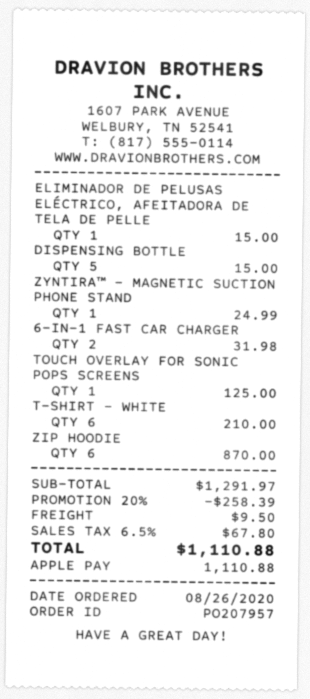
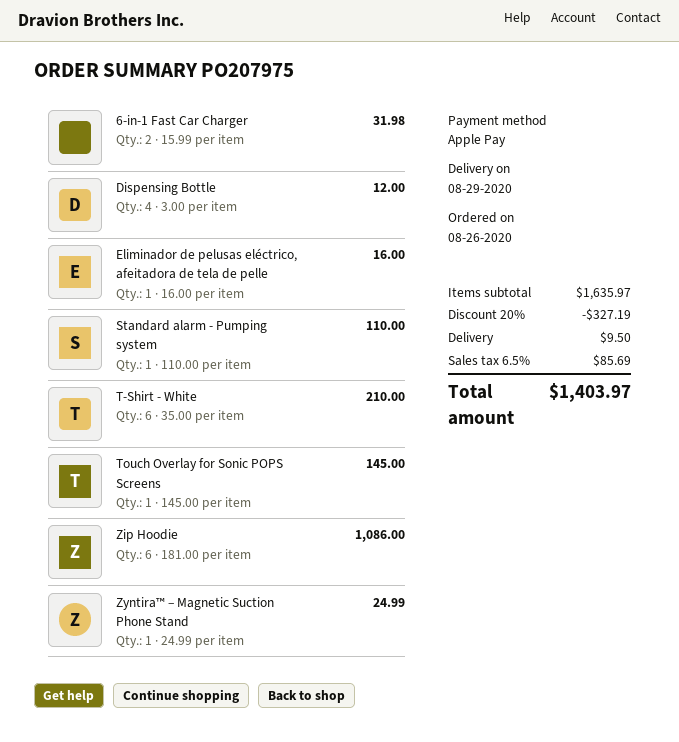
order number: PO207957 -> PO207975
ELIMINADOR DE PELUSAS ELÉCTRICO, AFEITADORA DE TELA DE PELLE: 1 for 15.00 -> 1 for 16.00
DISPENSING BOTTLE: 5 for 15.00 -> 4 for 12.00
TOUCH OVERLAY FOR SONIC POPS SCREENS: 1 for 125.00 -> 1 for 145.00
ZIP HOODIE: 6 for 870.00 -> 6 for 1086.00
Standard alarm - Pumping system: none -> 1 for 110.00
subtotal: 1291.97 -> 1635.97
discount: 20% = 258.39 -> 20% = 327.19
tax: 6.5% = 67.80 -> 6.5% = 85.69
total: 1110.88 -> 1403.97

